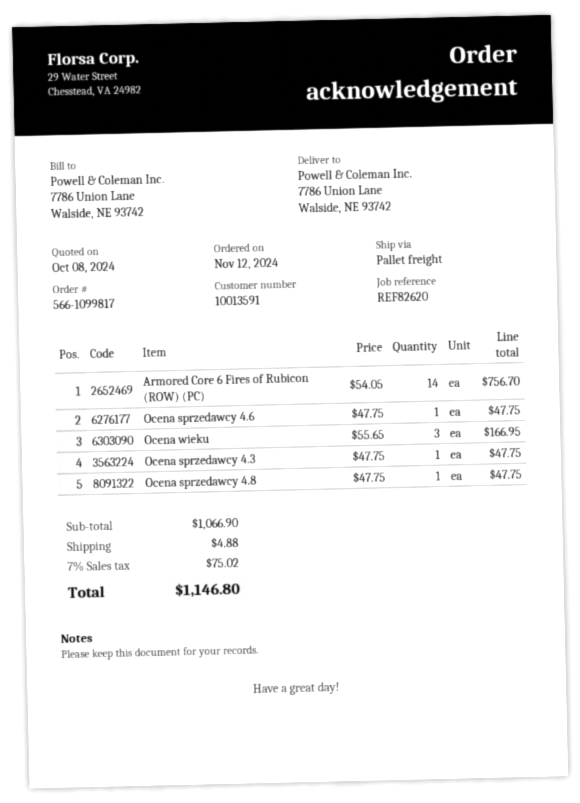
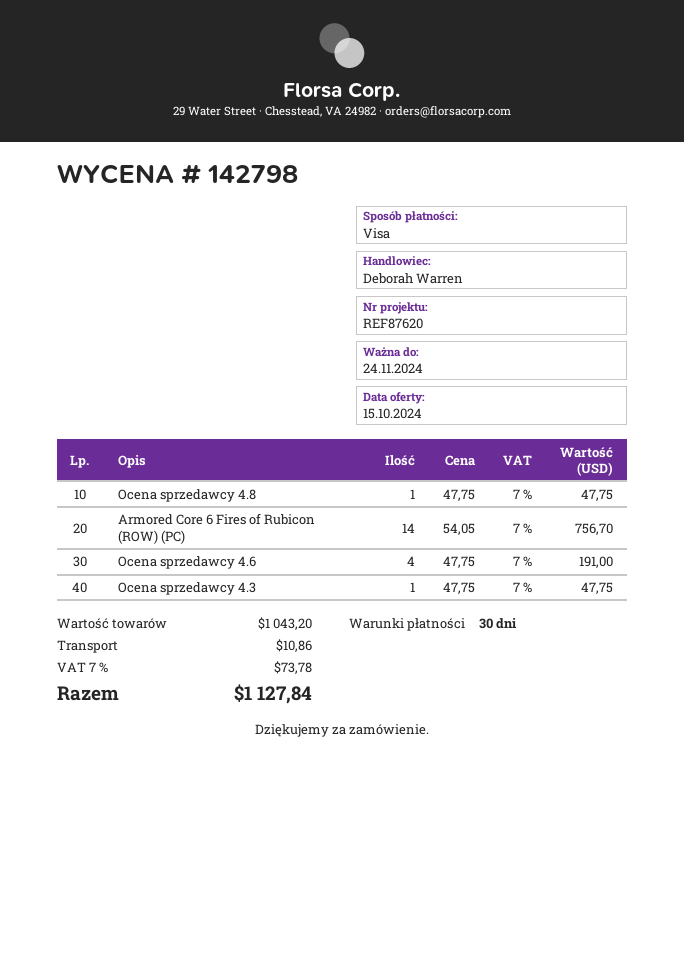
quote date: 2024-10-08 -> 2024-10-15
reference: REF82620 -> REF87620
Ocena sprzedawcy 4.6: 1 x 47.75 = 47.75 -> 4 x 47.75 = 191.00
Ocena wieku: 3 x 55.65 = 166.95 -> none
subtotal: 1066.90 -> 1043.20
shipping: 4.88 -> 10.86
tax: 7% = 75.02 -> 7% = 73.78
total: 1146.80 -> 1127.84

